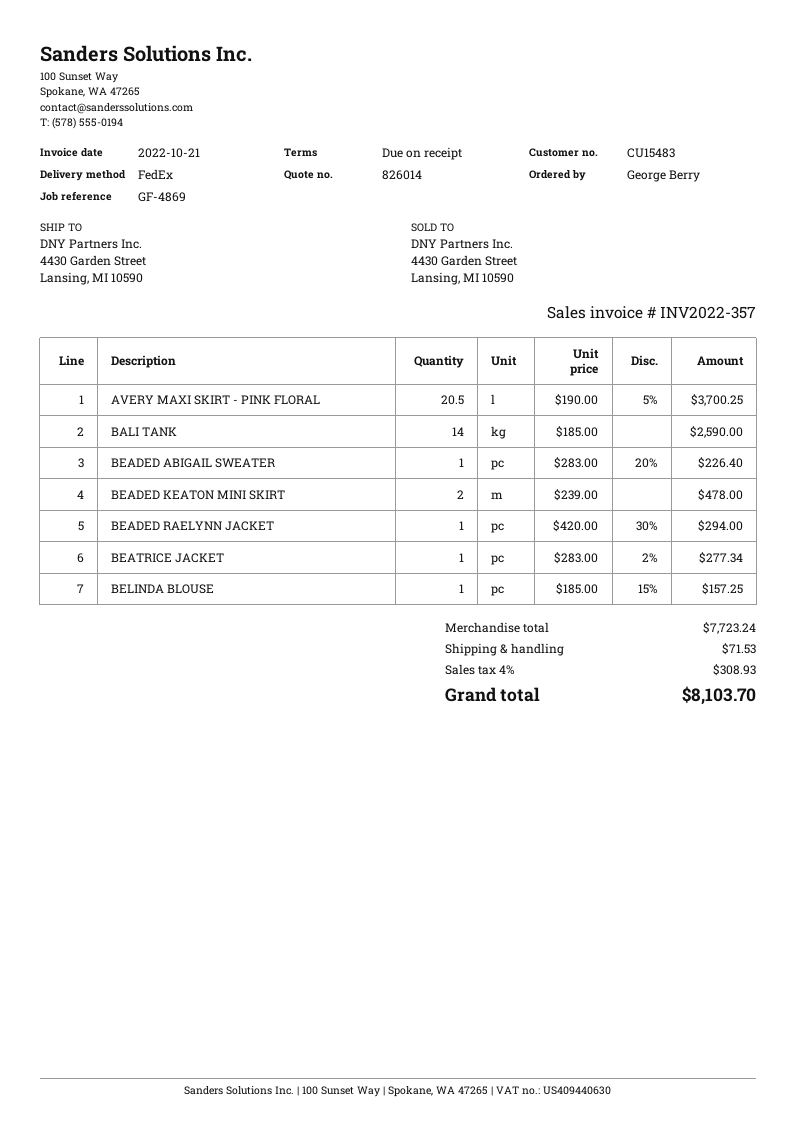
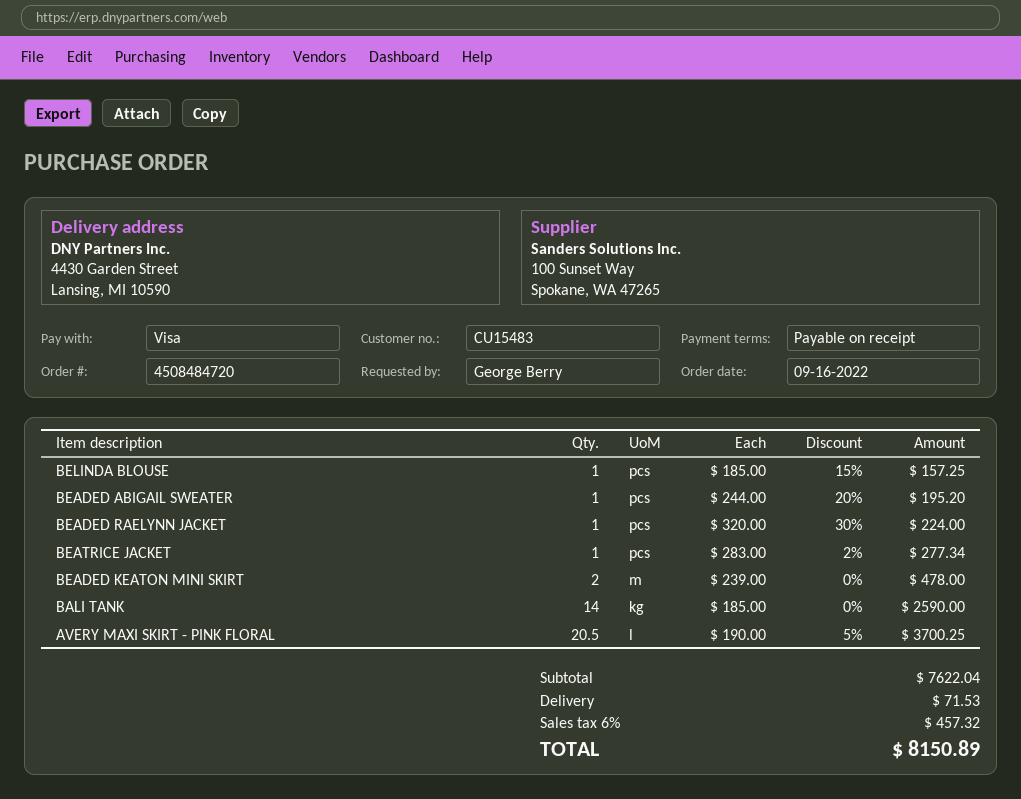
BEADED ABIGAIL SWEATER: 1 x 283.00 - 20% = 226.40 -> 1 x 244.00 - 20% = 195.20
BEADED RAELYNN JACKET: 1 x 420.00 - 30% = 294.00 -> 1 x 320.00 - 30% = 224.00
subtotal: 7723.24 -> 7622.04
tax: 4% = 308.93 -> 6% = 457.32
total: 8103.70 -> 8150.89

